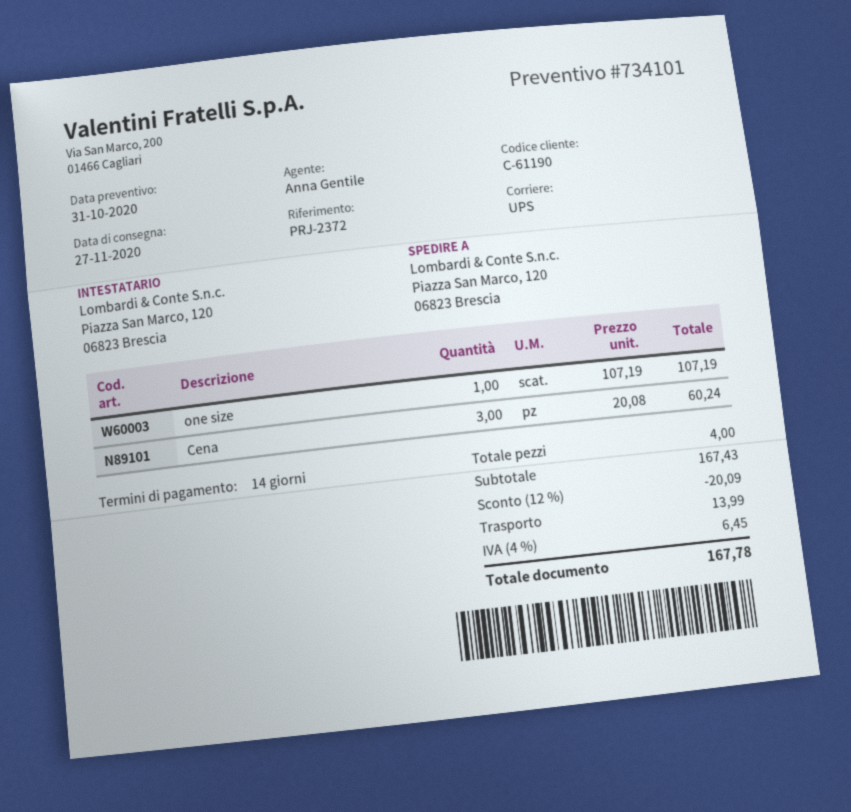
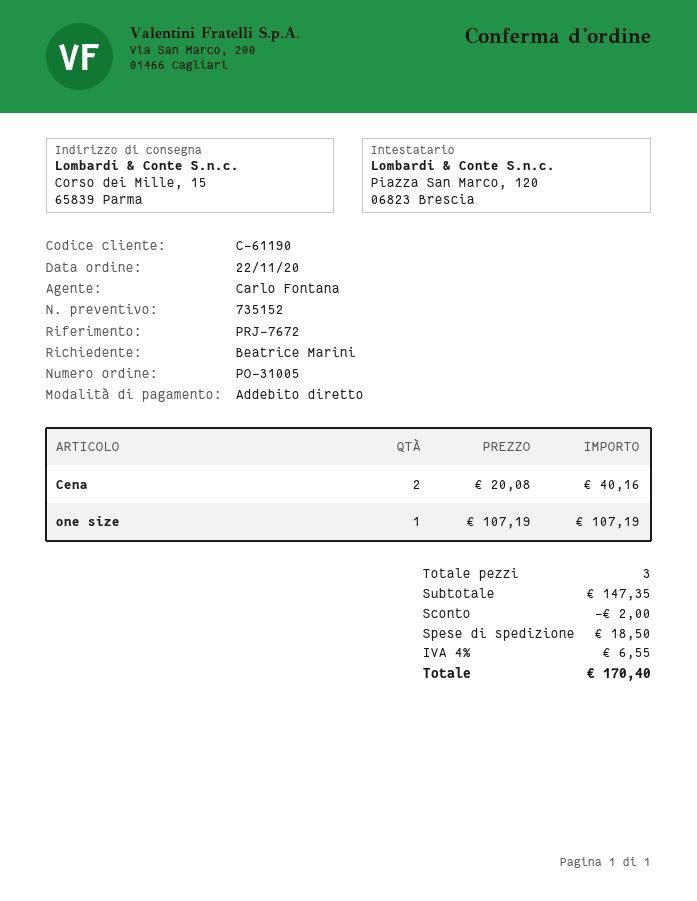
quote number: 734101 -> 735152
reference: PRJ-2372 -> PRJ-7672
sales rep: Anna Gentile -> Carlo Fontana
ship to: Piazza San Marco, 120, 06823 Brescia -> Corso dei Mille, 15, 65839 Parma
Cena: 3 x 20.08 = 60.24 -> 2 x 20.08 = 40.16
total quantity: 4 -> 3
subtotal: 167.43 -> 147.35
discount: 20.09 -> 2.00
shipping: 13.99 -> 18.50
tax: 4% = 6.45 -> 4% = 6.55
total: 167.78 -> 170.40

